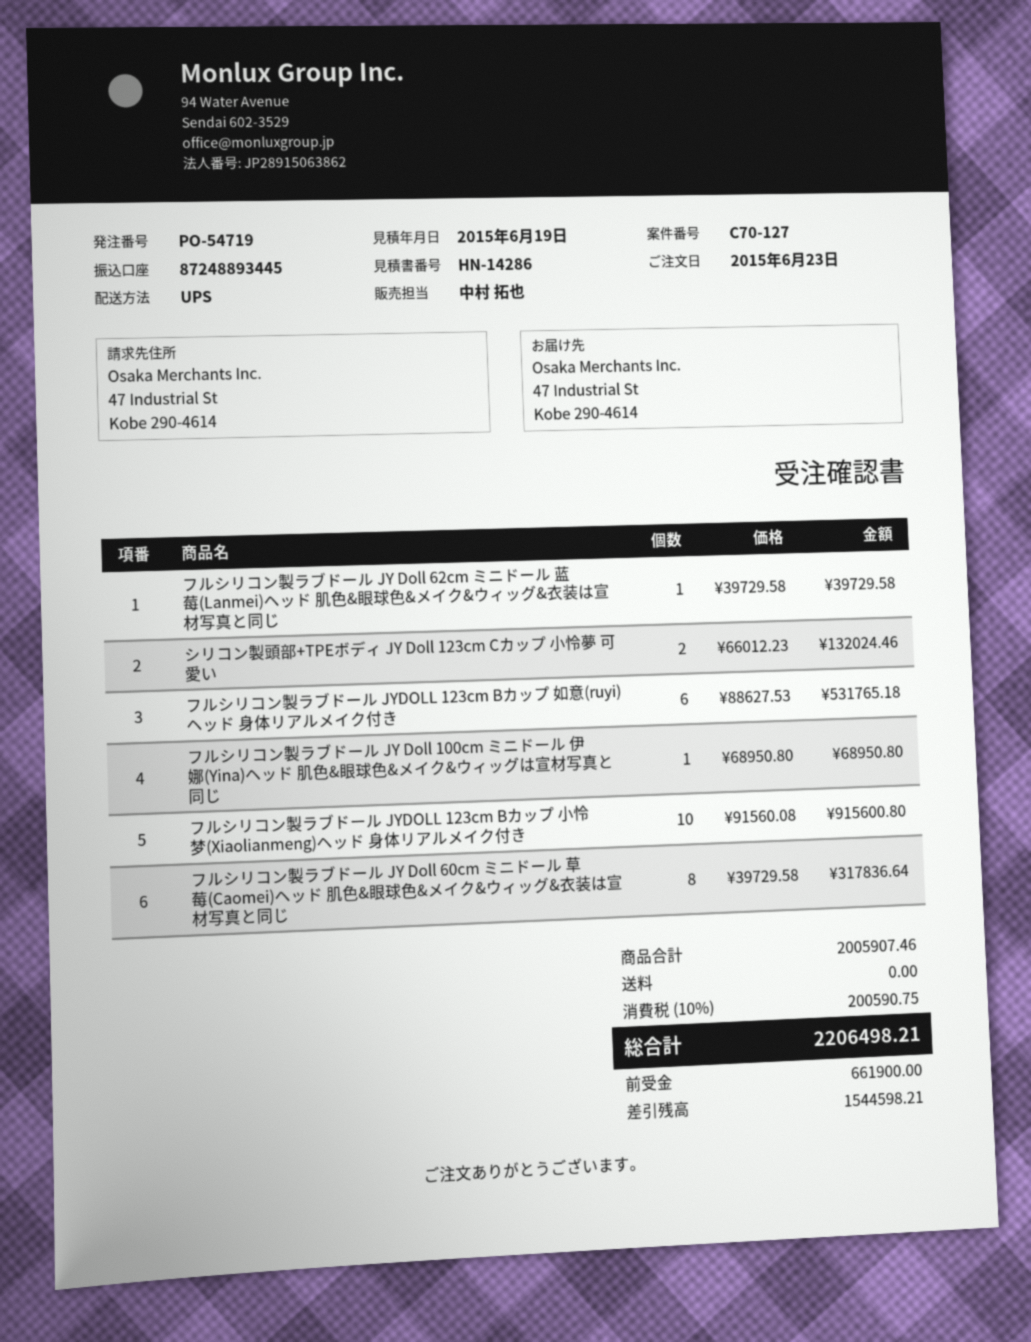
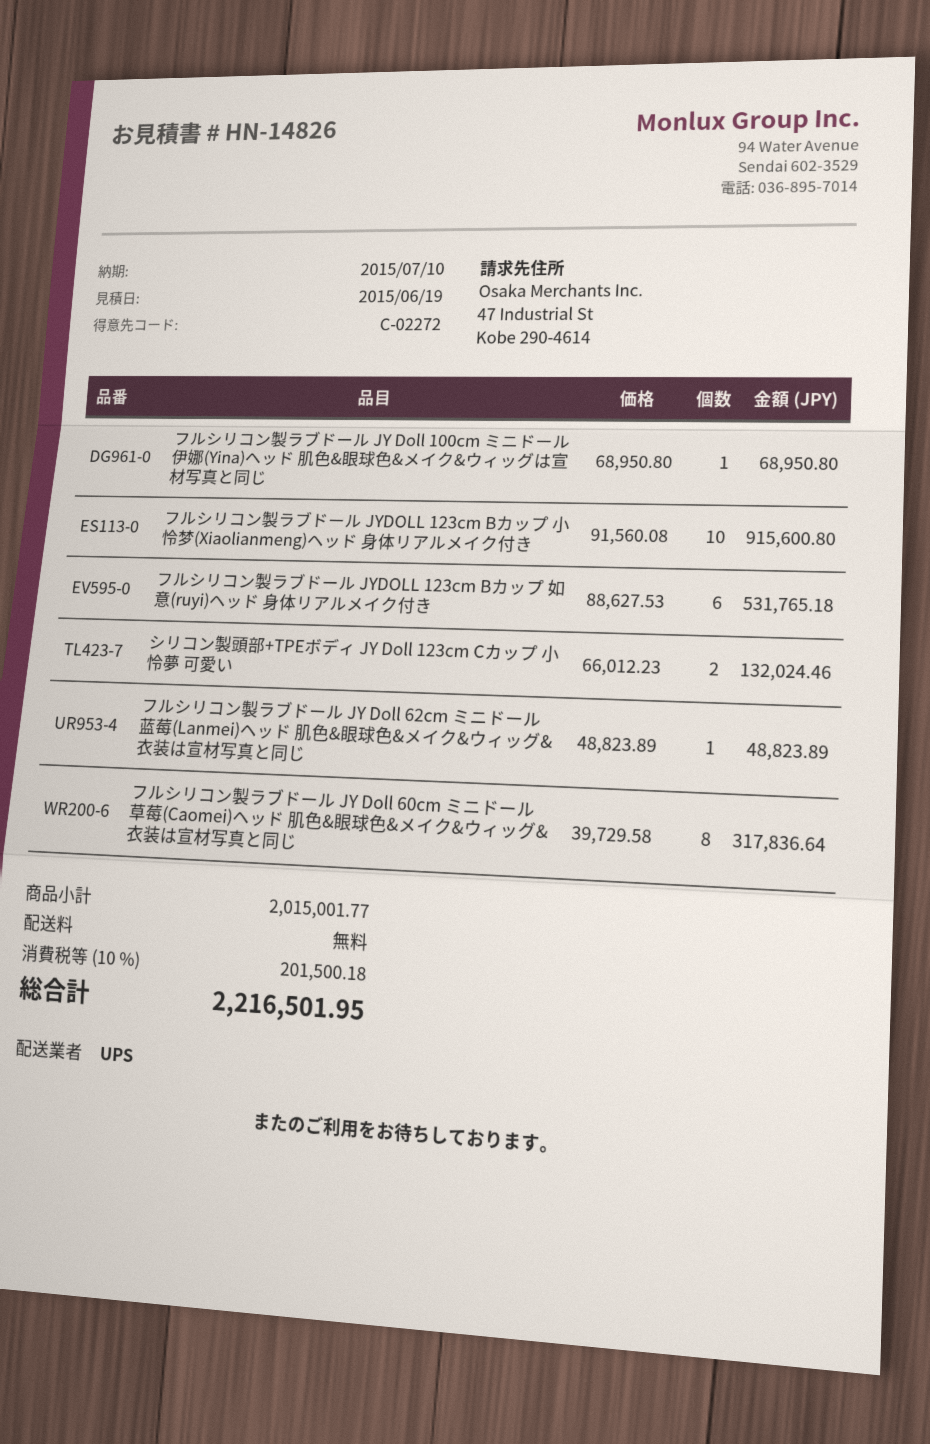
quote number: HN-14286 -> HN-14826
フルシリコン製ラブドール JY Doll 62cm ミニドール 蓝莓(Lanmei)ヘッド 肌色&眼球色&メイク&ウィッグ&衣装は宣材写真と同じ: 1 x 39729.58 = 39729.58 -> 1 x 48823.89 = 48823.89
subtotal: 2005907.46 -> 2015001.77
tax: 10% = 200590.75 -> 10% = 201500.18
total: 2206498.21 -> 2216501.95

